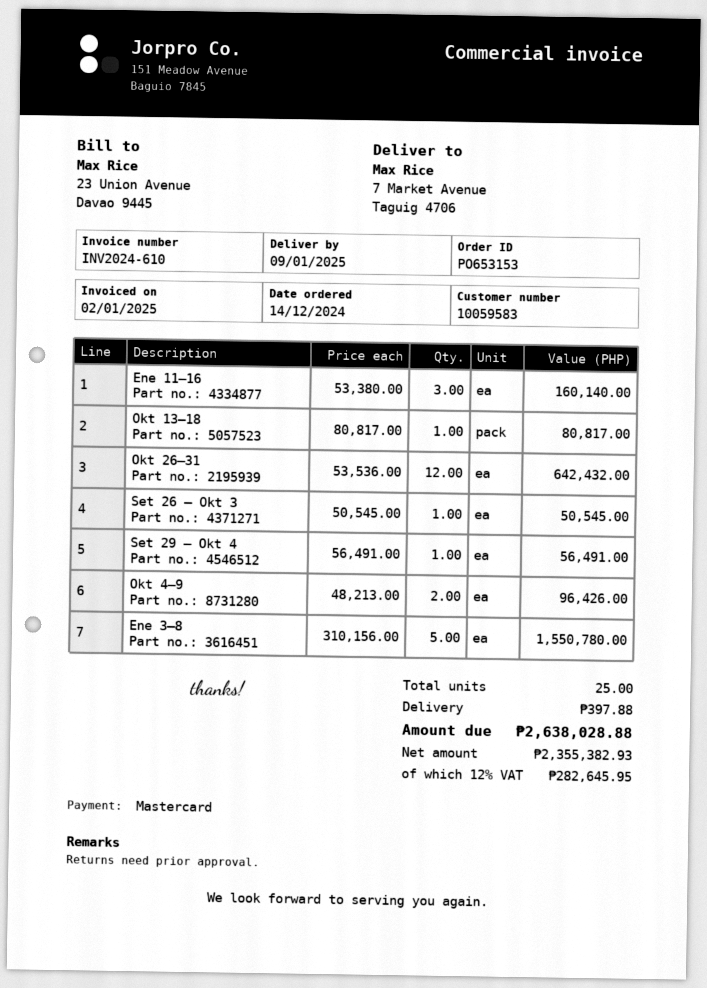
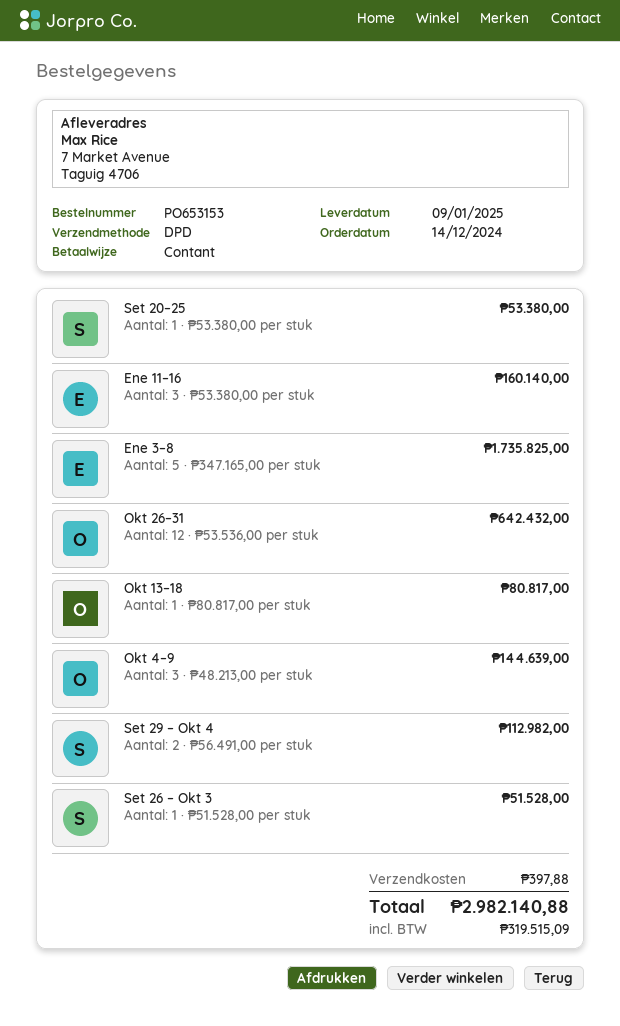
payment method: Mastercard -> cash
Set 26 – Okt 3: 1 x 50545.00 = 50545.00 -> 1 x 51528.00 = 51528.00
Set 29 – Okt 4: 1 x 56491.00 = 56491.00 -> 2 x 56491.00 = 112982.00
Okt 4–9: 2 x 48213.00 = 96426.00 -> 3 x 48213.00 = 144639.00
Ene 3–8: 5 x 310156.00 = 1550780.00 -> 5 x 347165.00 = 1735825.00
Set 20–25: none -> 1 x 53380.00 = 53380.00
tax: 282645.95 -> 319515.09
total: 2638028.88 -> 2982140.88

